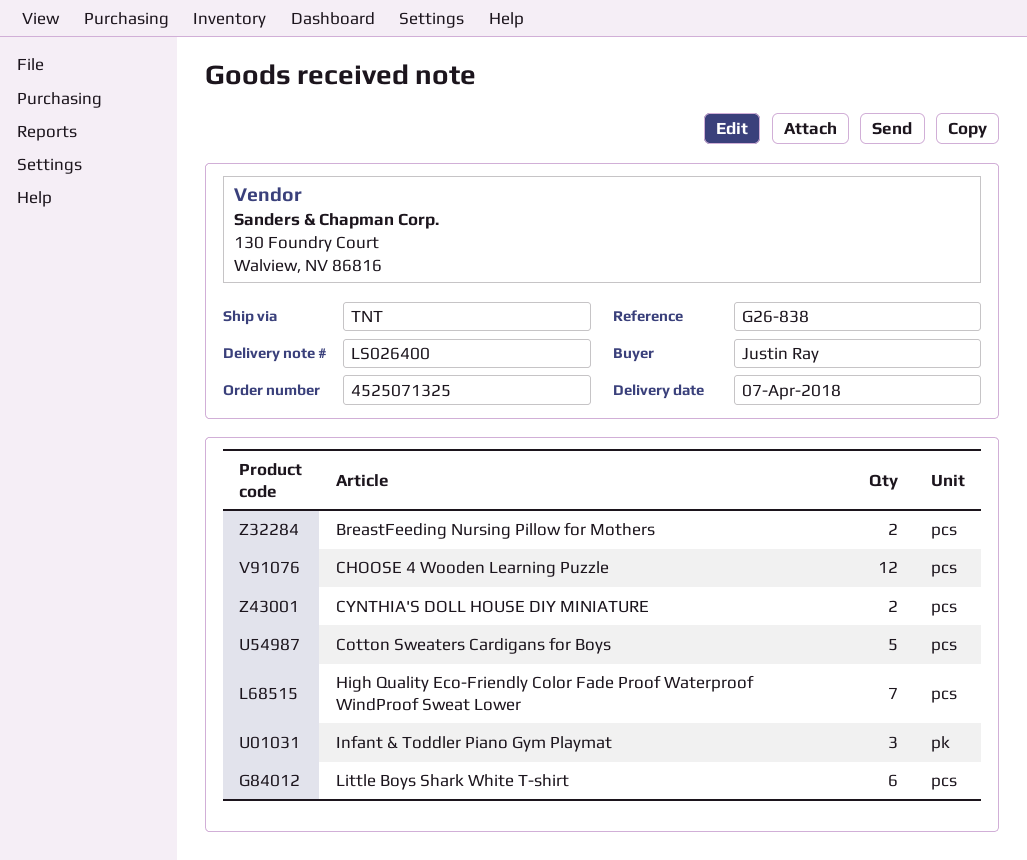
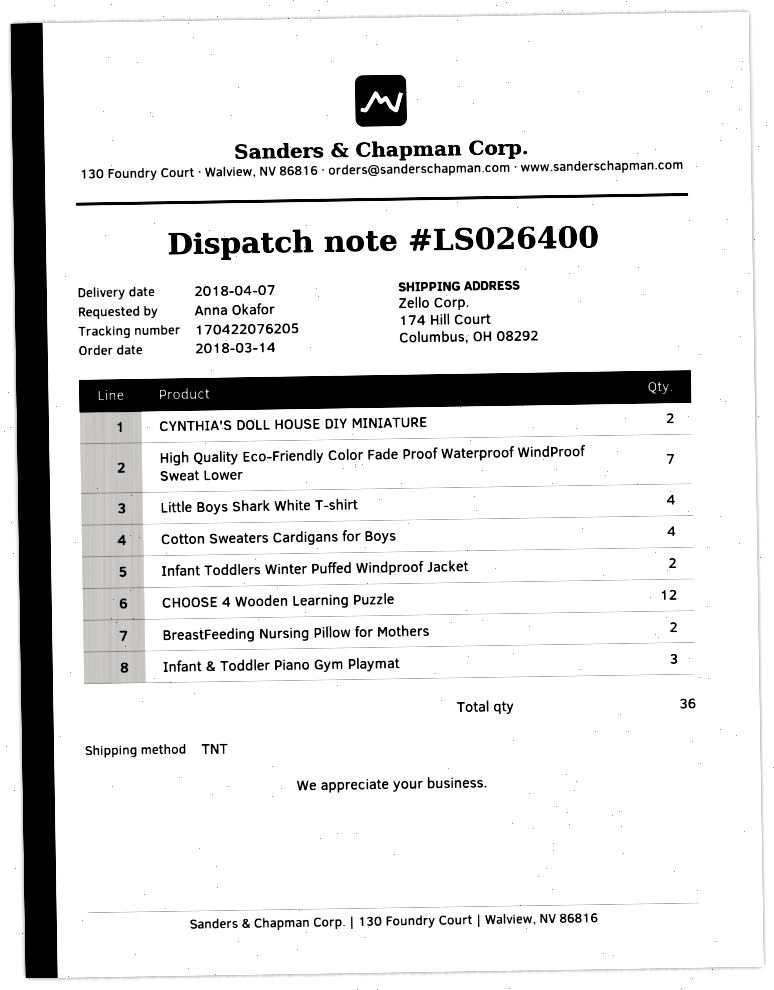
ordered by: Justin Ray -> Anna Okafor
Cotton Sweaters Cardigans for Boys: 5 -> 4
Little Boys Shark White T-shirt: 6 -> 4
Infant Toddlers Winter Puffed Windproof Jacket: none -> 2

